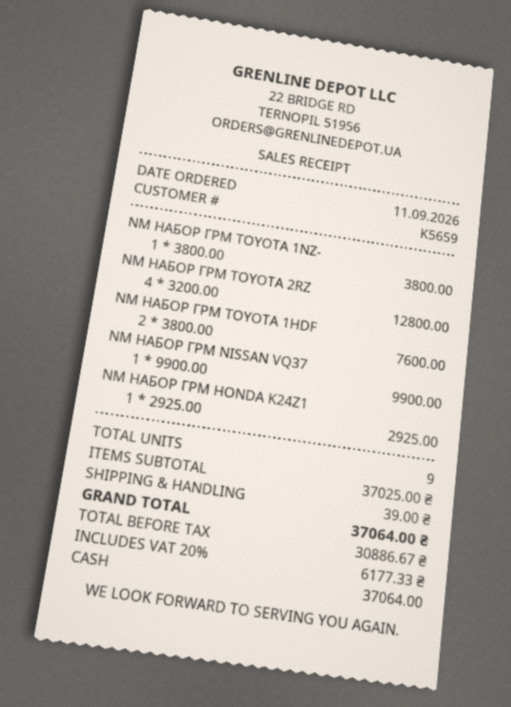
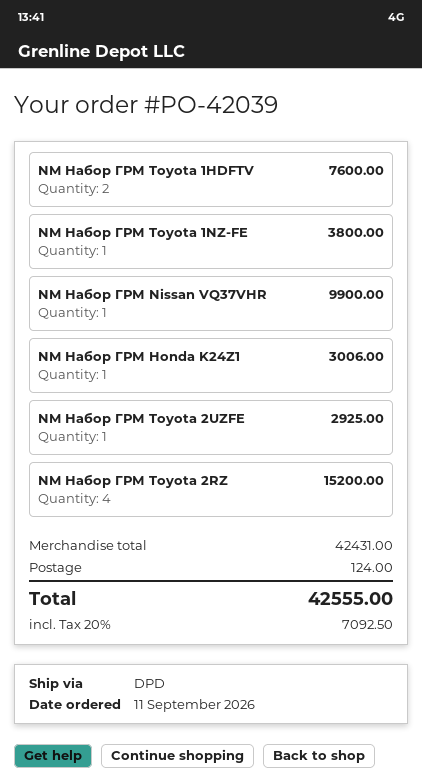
NM НАБОР ГРМ TOYOTA 2RZ: 4 for 12800.00 -> 4 for 15200.00
NM НАБОР ГРМ HONDA K24Z1: 1 for 2925.00 -> 1 for 3006.00
NM Набор ГРМ Toyota 2UZFE: none -> 1 for 2925.00
subtotal: 37025.00 -> 42431.00
shipping: 39.00 -> 124.00
tax: 20% = 6177.33 -> 20% = 7092.50
total: 37064.00 -> 42555.00

